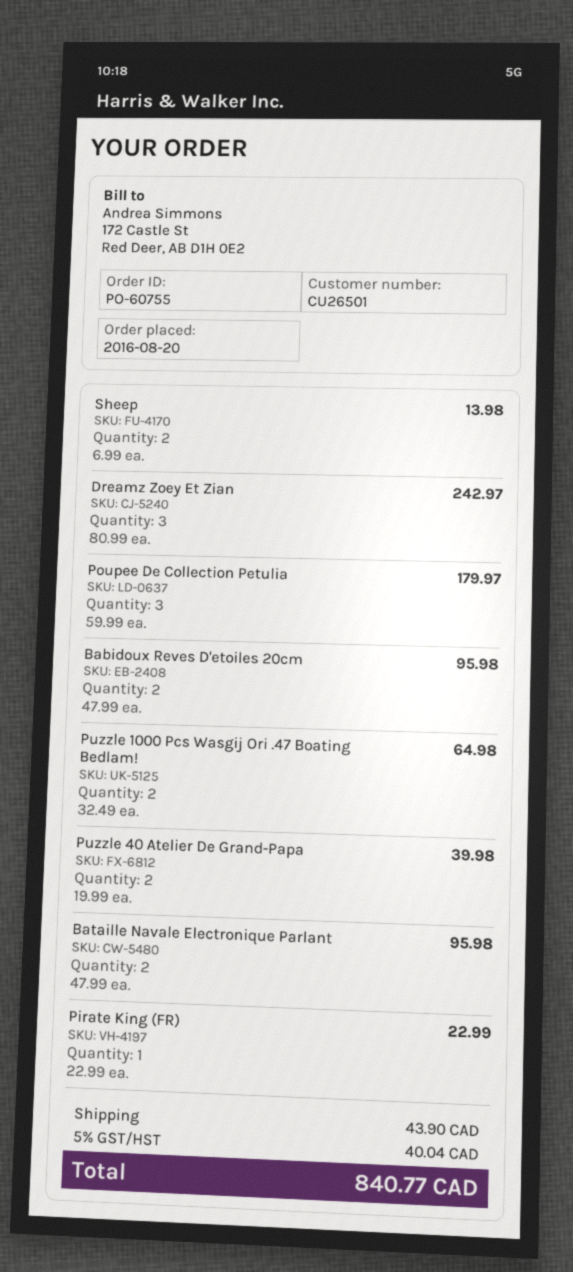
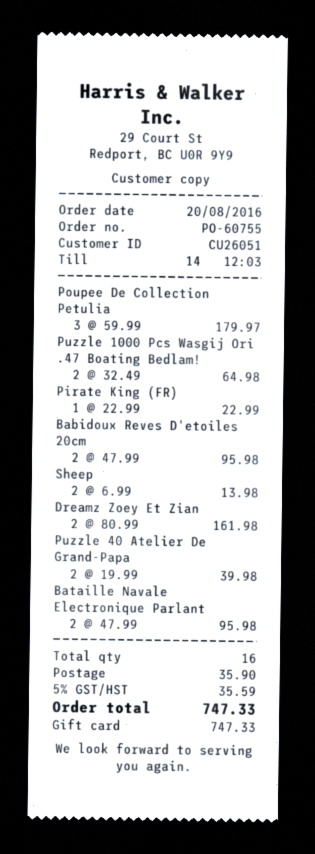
customer number: CU26501 -> CU26051
Dreamz Zoey Et Zian: 3 x 80.99 = 242.97 -> 2 x 80.99 = 161.98
shipping: 43.90 -> 35.90
tax: 5% = 40.04 -> 5% = 35.59
total: 840.77 -> 747.33

